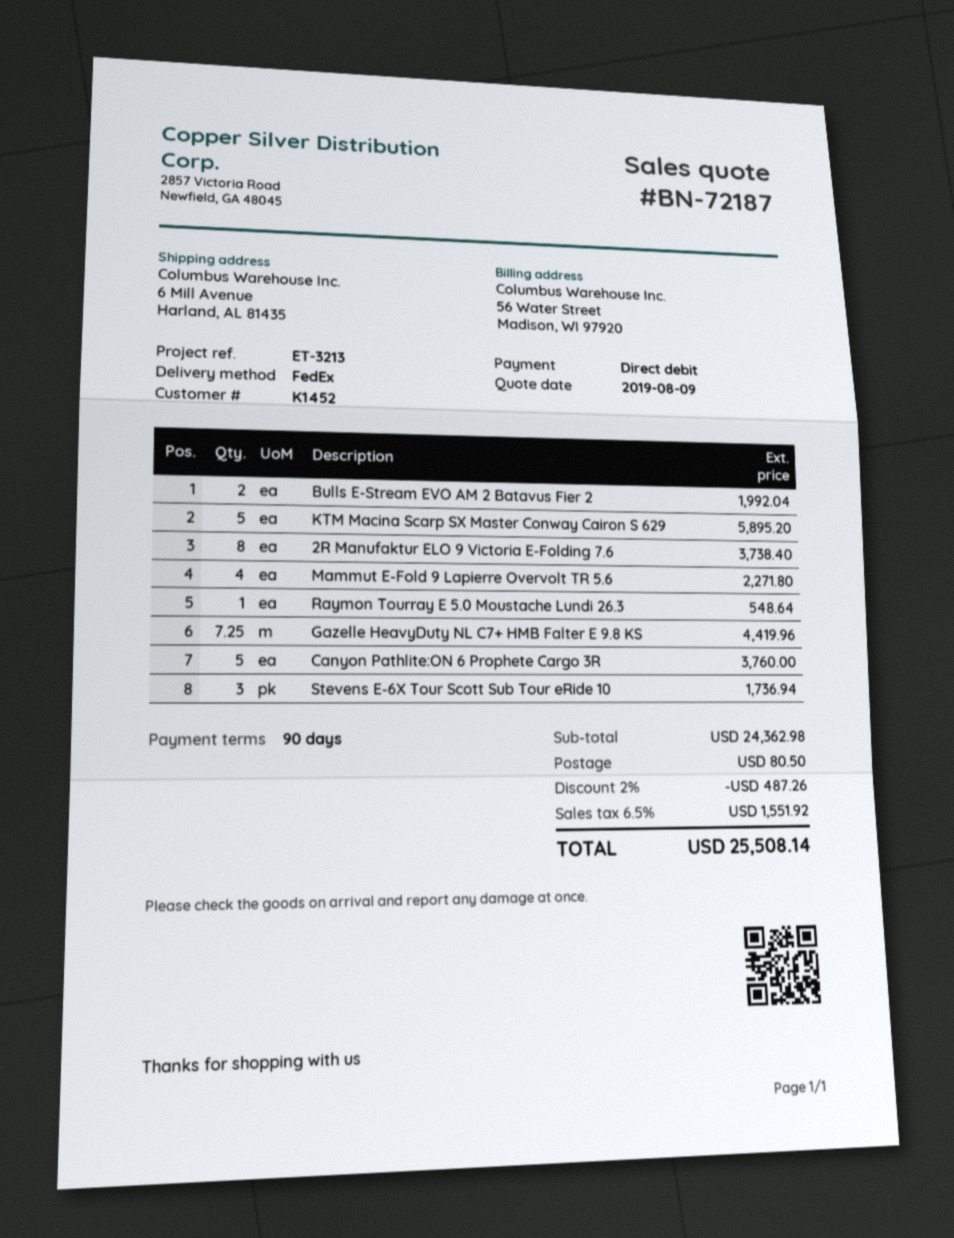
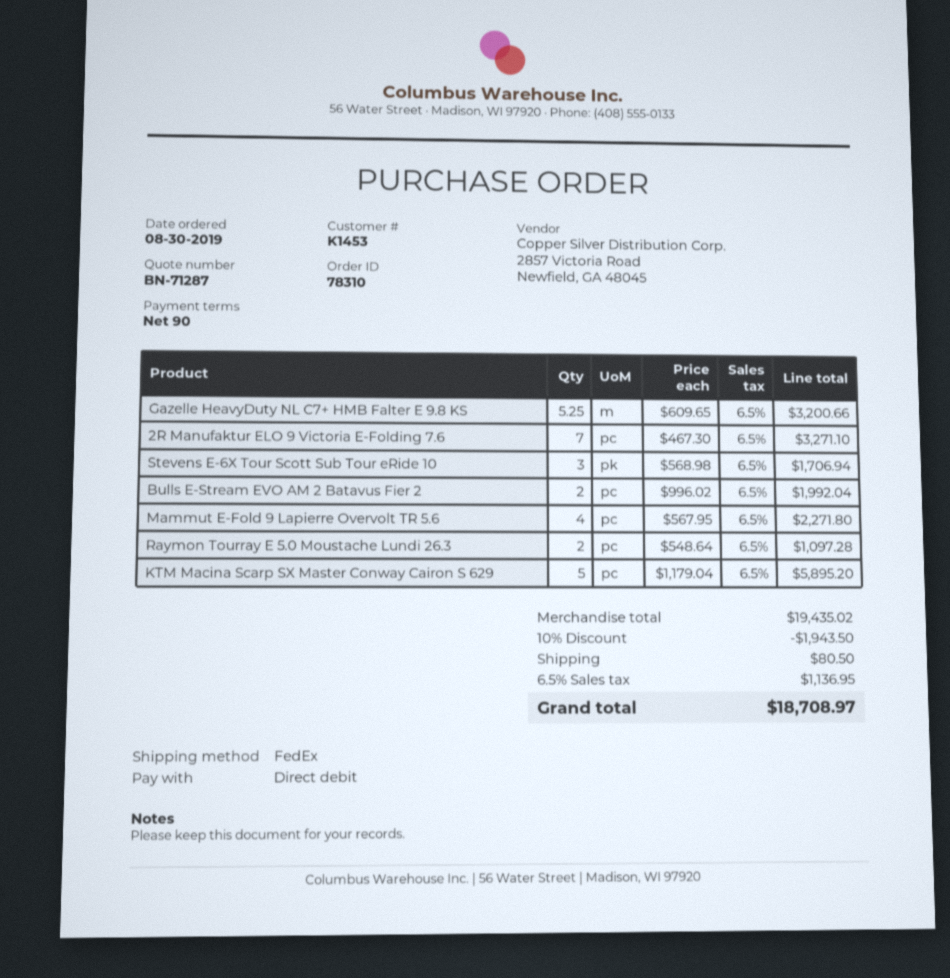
quote number: BN-72187 -> BN-71287
customer number: K1452 -> K1453
2R Manufaktur ELO 9 Victoria E-Folding 7.6: 8 for 3738.40 -> 7 for 3271.10
Raymon Tourray E 5.0 Moustache Lundi 26.3: 1 for 548.64 -> 2 for 1097.28
Gazelle HeavyDuty NL C7+ HMB Falter E 9.8 KS: 7.25 for 4419.96 -> 5.25 for 3200.66
Canyon Pathlite:ON 6 Prophete Cargo 3R: 5 for 3760.00 -> none
Stevens E-6X Tour Scott Sub Tour eRide 10: 3 for 1736.94 -> 3 for 1706.94
subtotal: 24362.98 -> 19435.02
discount: 2% = 487.26 -> 10% = 1943.50
tax: 6.5% = 1551.92 -> 6.5% = 1136.95
total: 25508.14 -> 18708.97

